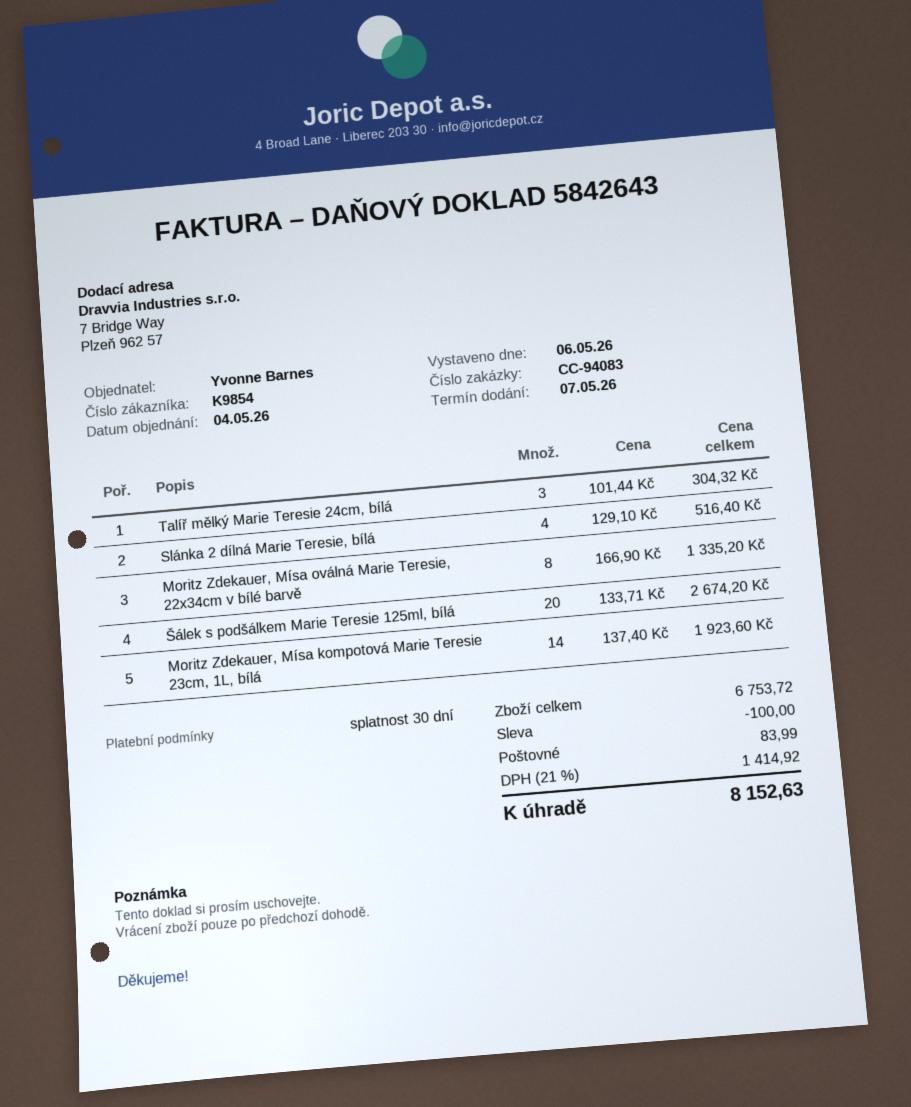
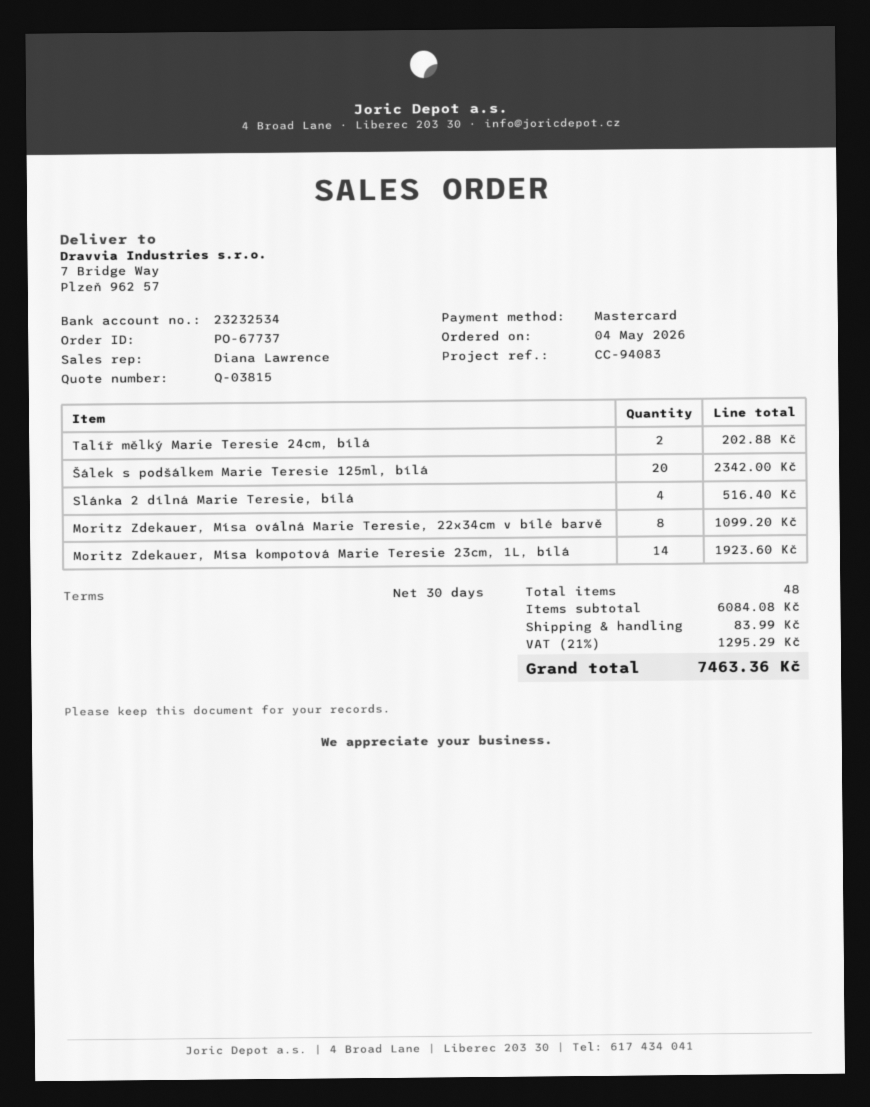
Talíř mělký Marie Teresie 24cm, bílá: 3 for 304.32 -> 2 for 202.88
Moritz Zdekauer, Mísa oválná Marie Teresie, 22x34cm v bílé barvě: 8 for 1335.20 -> 8 for 1099.20
Šálek s podšálkem Marie Teresie 125ml, bílá: 20 for 2674.20 -> 20 for 2342.00
subtotal: 6753.72 -> 6084.08
discount: 100.00 -> none
tax: 21% = 1414.92 -> 21% = 1295.29
total: 8152.63 -> 7463.36

